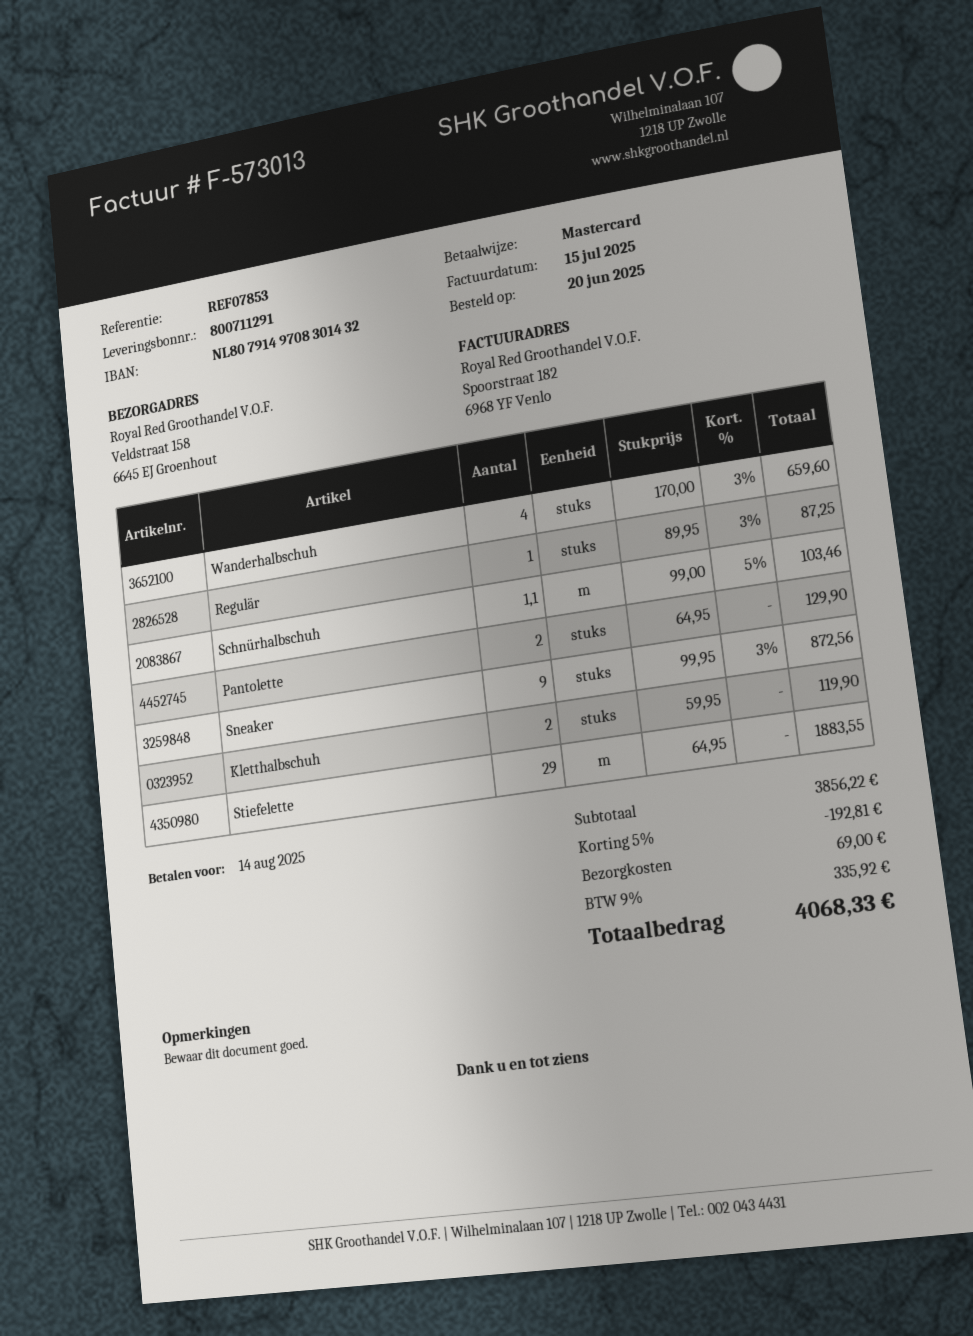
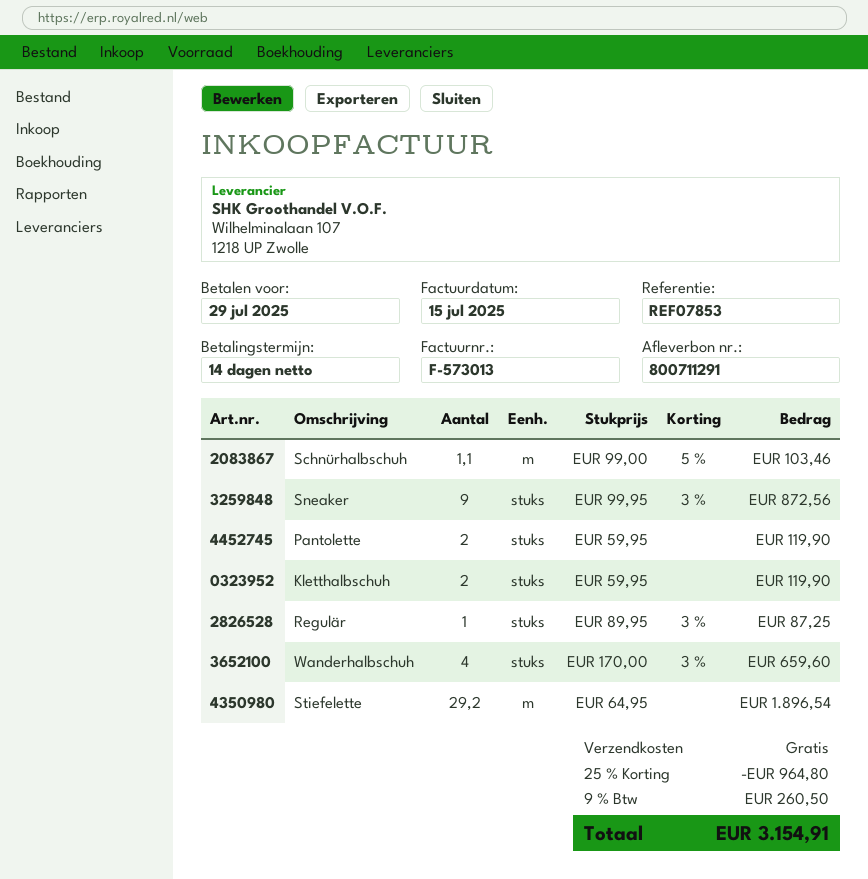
due date: 2025-08-14 -> 2025-07-29
Pantolette: 2 x 64.95 = 129.90 -> 2 x 59.95 = 119.90
Stiefelette: 29 x 64.95 = 1883.55 -> 29.2 x 64.95 = 1896.54
discount: 5% = 192.81 -> 25% = 964.80
shipping: 69.00 -> 0.00
tax: 9% = 335.92 -> 9% = 260.50
total: 4068.33 -> 3154.91

